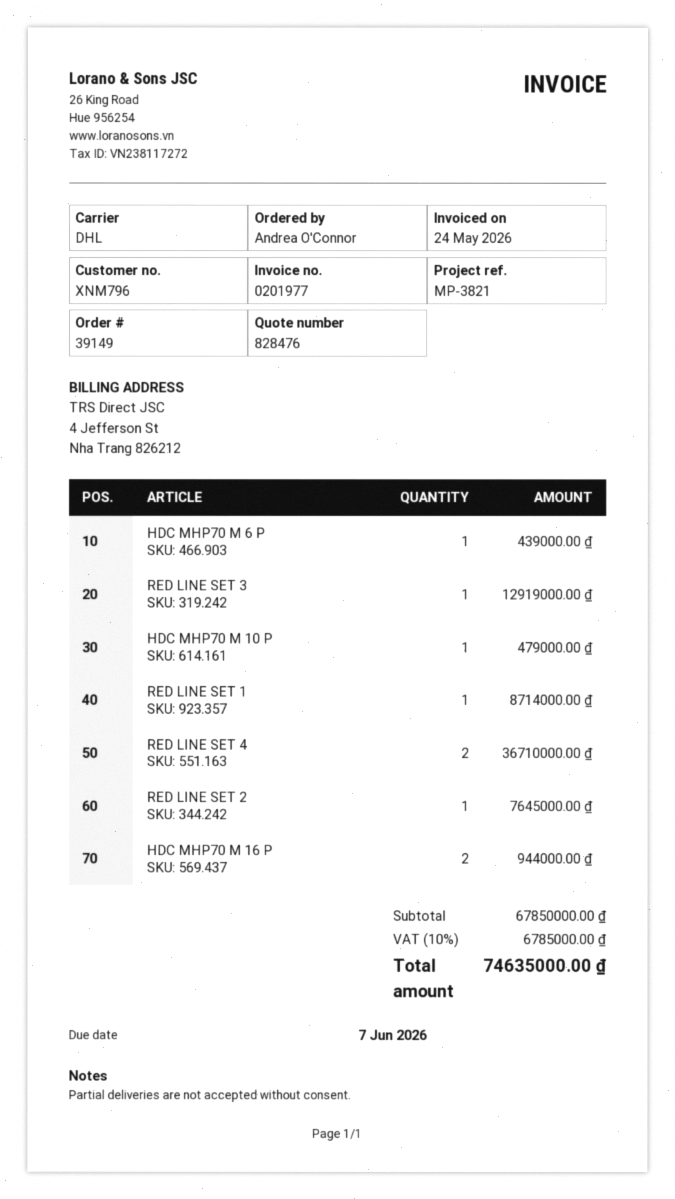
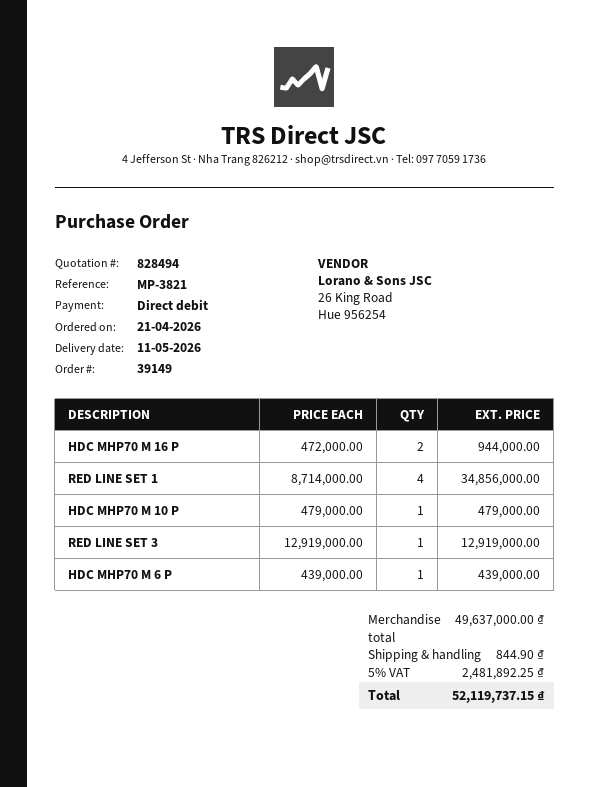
quote number: 828476 -> 828494
RED LINE SET 1: 1 for 8714000.00 -> 4 for 34856000.00
RED LINE SET 4: 2 for 36710000.00 -> none
RED LINE SET 2: 1 for 7645000.00 -> none
subtotal: 67850000.00 -> 49637000.00
shipping: none -> 844.90
tax: 10% = 6785000.00 -> 5% = 2481892.25
total: 74635000.00 -> 52119737.15

